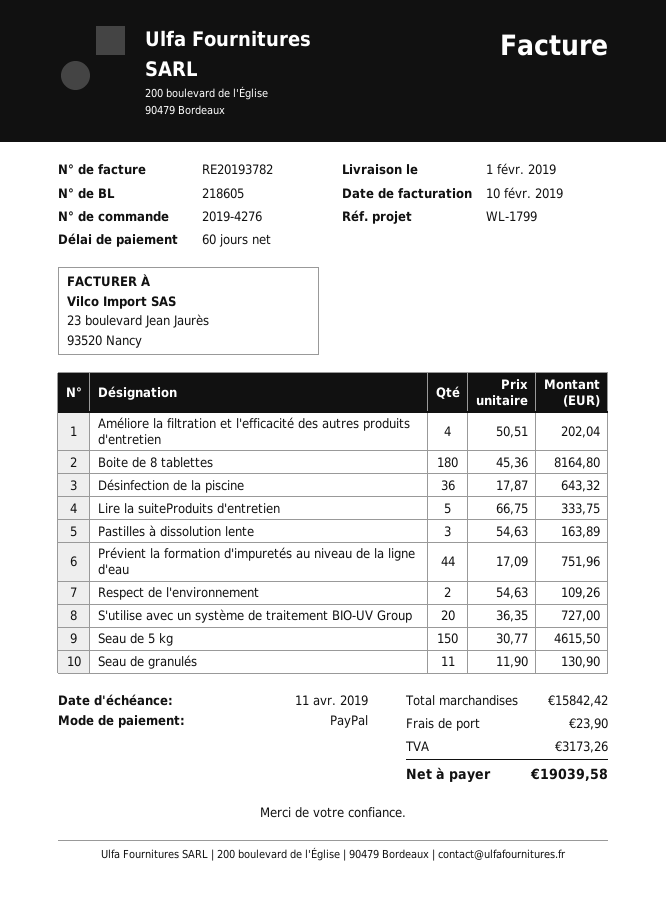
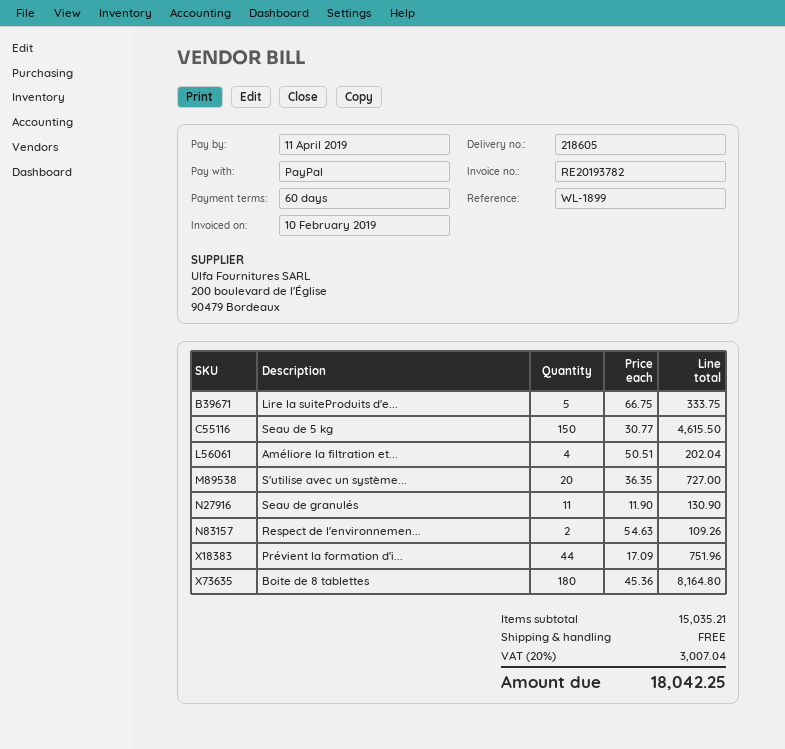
reference: WL-1799 -> WL-1899
Désinfection de la piscine: 36 x 17.87 = 643.32 -> none
Pastilles à dissolution lente: 3 x 54.63 = 163.89 -> none
subtotal: 15842.42 -> 15035.21
shipping: 23.90 -> 0.00
tax: 3173.26 -> 3007.04
total: 19039.58 -> 18042.25

